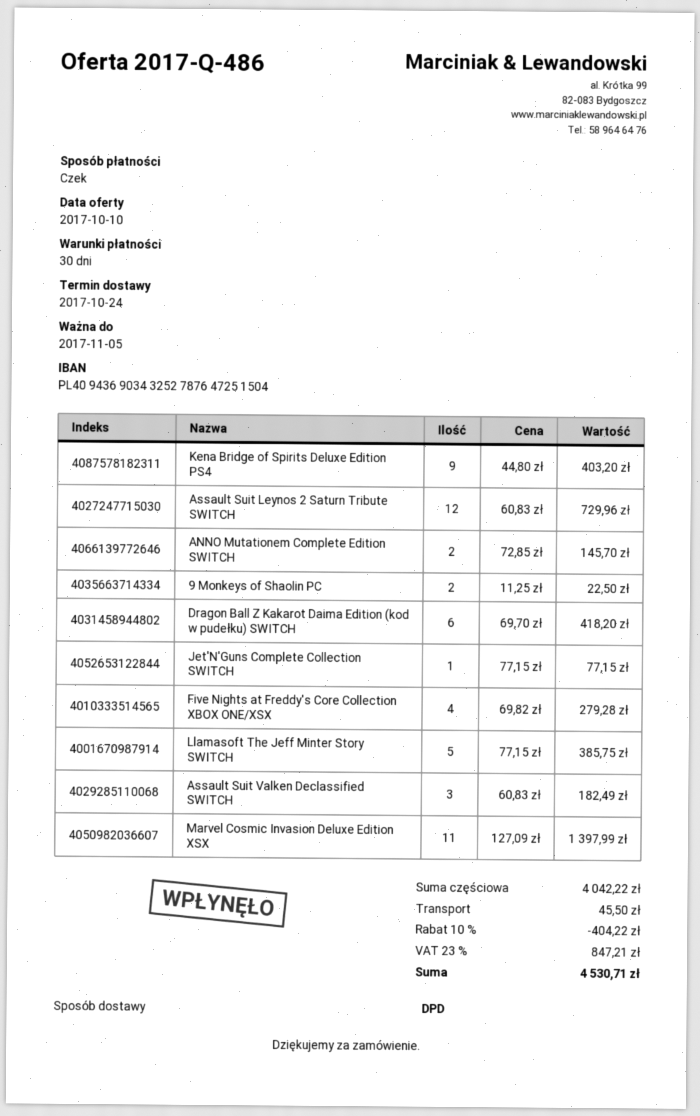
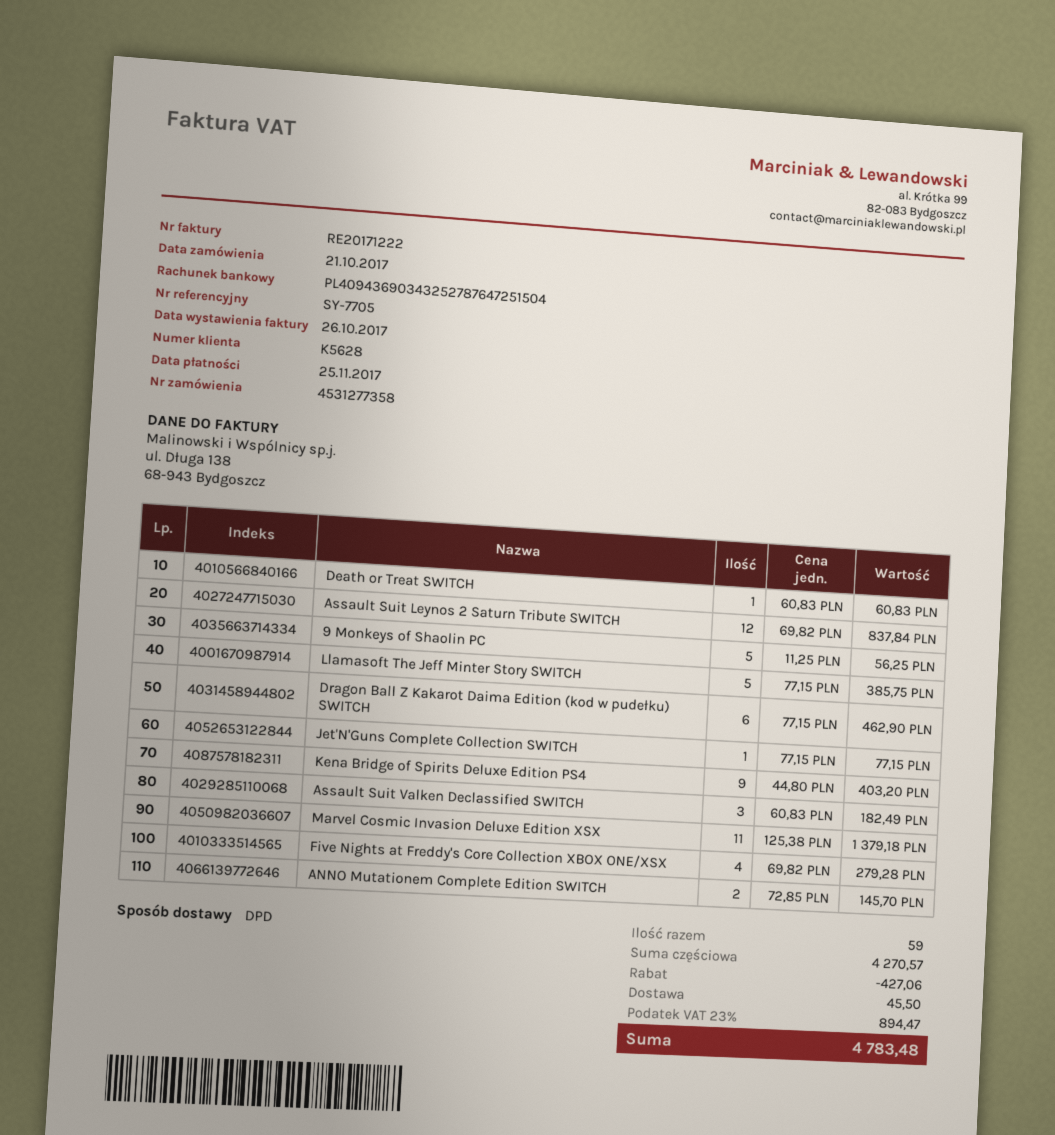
Assault Suit Leynos 2 Saturn Tribute SWITCH: 12 x 60.83 = 729.96 -> 12 x 69.82 = 837.84
9 Monkeys of Shaolin PC: 2 x 11.25 = 22.50 -> 5 x 11.25 = 56.25
Dragon Ball Z Kakarot Daima Edition (kod w pudełku) SWITCH: 6 x 69.70 = 418.20 -> 6 x 77.15 = 462.90
Marvel Cosmic Invasion Deluxe Edition XSX: 11 x 127.09 = 1397.99 -> 11 x 125.38 = 1379.18
Death or Treat SWITCH: none -> 1 x 60.83 = 60.83
subtotal: 4042.22 -> 4270.57
discount: 404.22 -> 427.06
tax: 23% = 847.21 -> 23% = 894.47
total: 4530.71 -> 4783.48

